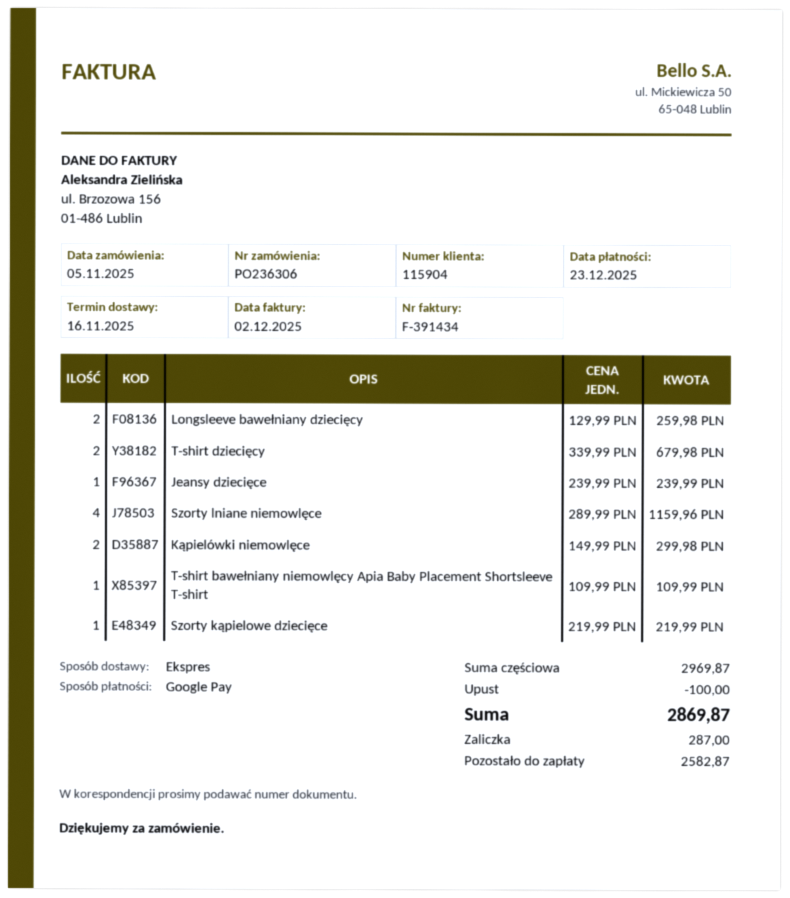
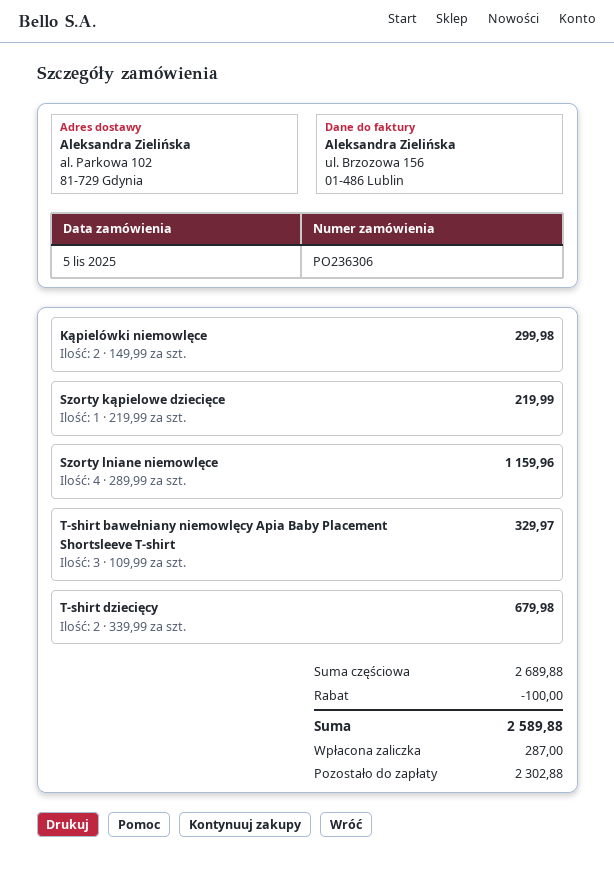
Longsleeve bawełniany dziecięcy: 2 x 129.99 = 259.98 -> none
Jeansy dziecięce: 1 x 239.99 = 239.99 -> none
T-shirt bawełniany niemowlęcy Apia Baby Placement Shortsleeve T-shirt: 1 x 109.99 = 109.99 -> 3 x 109.99 = 329.97
subtotal: 2969.87 -> 2689.88
total: 2869.87 -> 2589.88
balance: 2582.87 -> 2302.88

